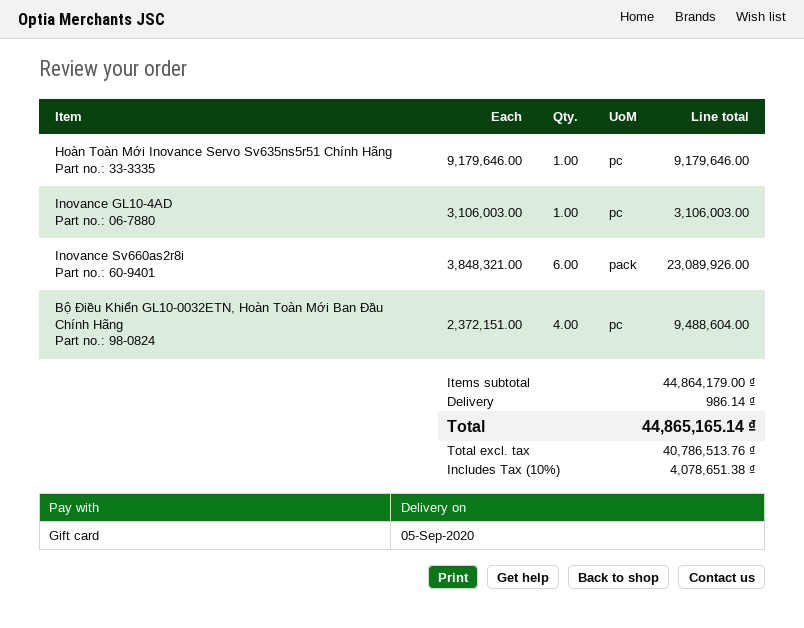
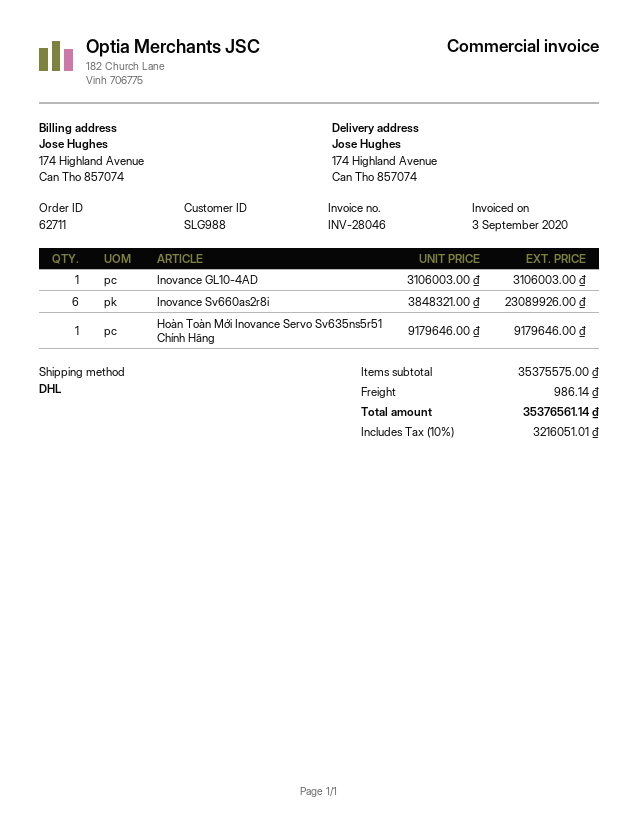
Bộ Điều Khiển GL10-0032ETN, Hoàn Toàn Mới Ban Đầu Chính Hãng: 4 x 2372151.00 = 9488604.00 -> none
subtotal: 44864179.00 -> 35375575.00
tax: 10% = 4078651.38 -> 10% = 3216051.01
total: 44865165.14 -> 35376561.14

